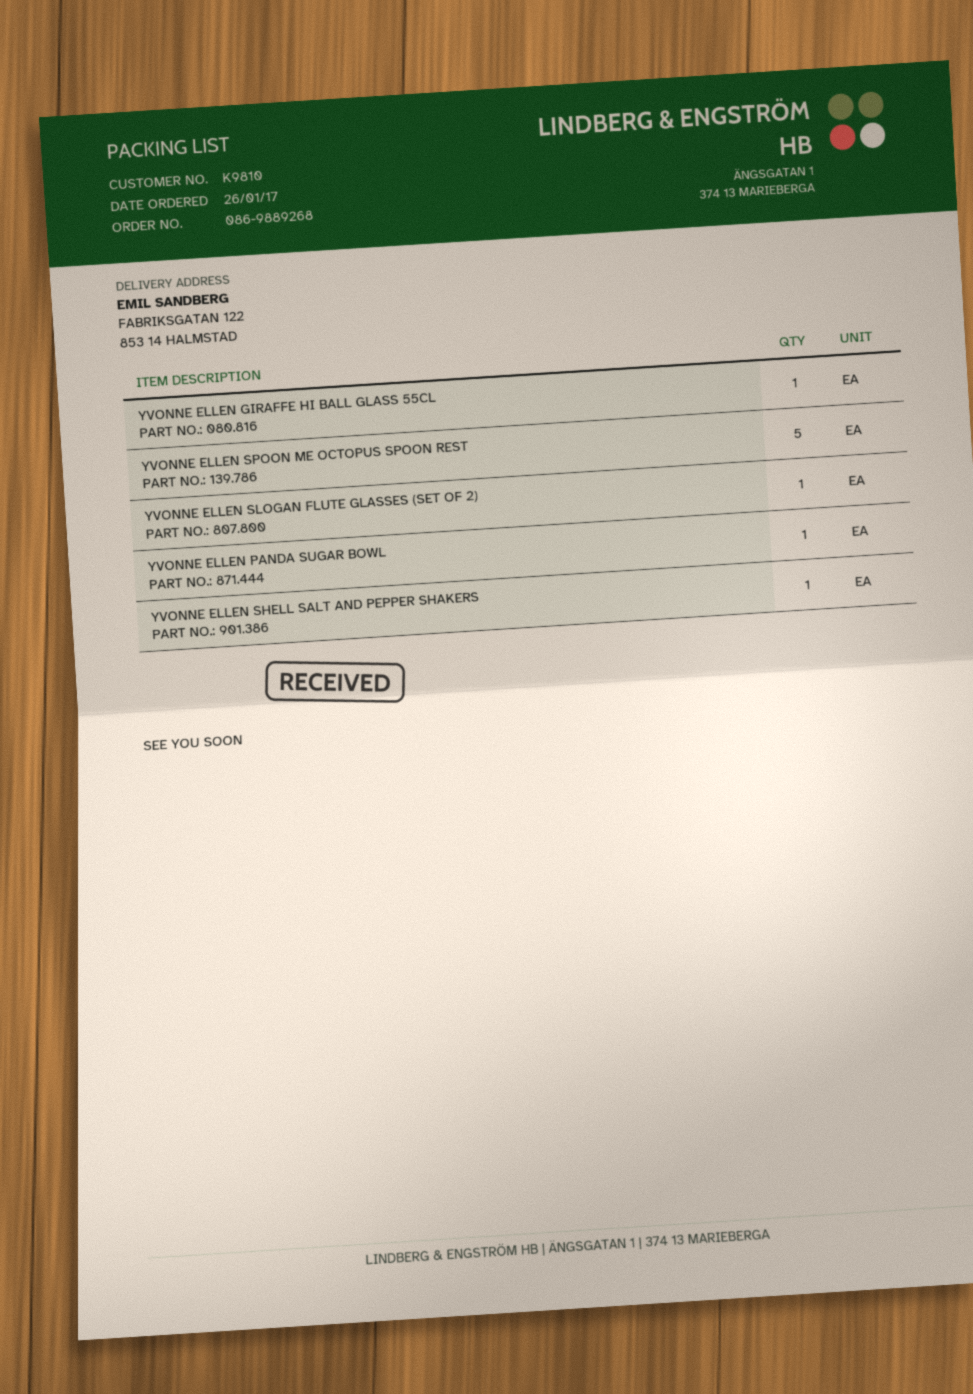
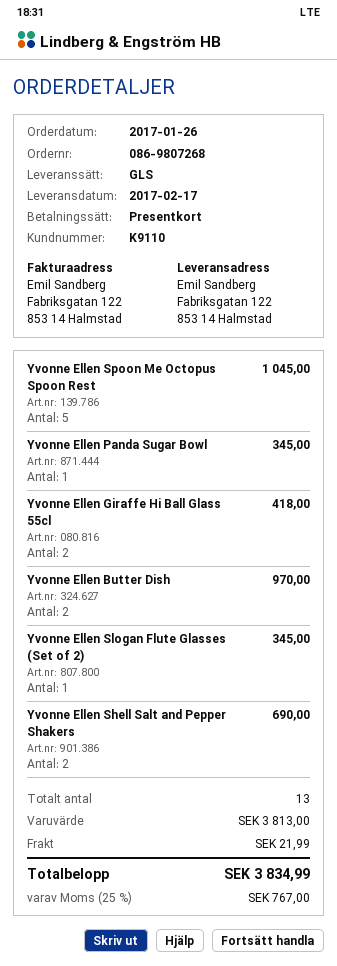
order number: 086-9889268 -> 086-9807268
customer number: K9810 -> K9110
YVONNE ELLEN GIRAFFE HI BALL GLASS 55CL: 1 -> 2
YVONNE ELLEN SHELL SALT AND PEPPER SHAKERS: 1 -> 2
Yvonne Ellen Butter Dish: none -> 2

